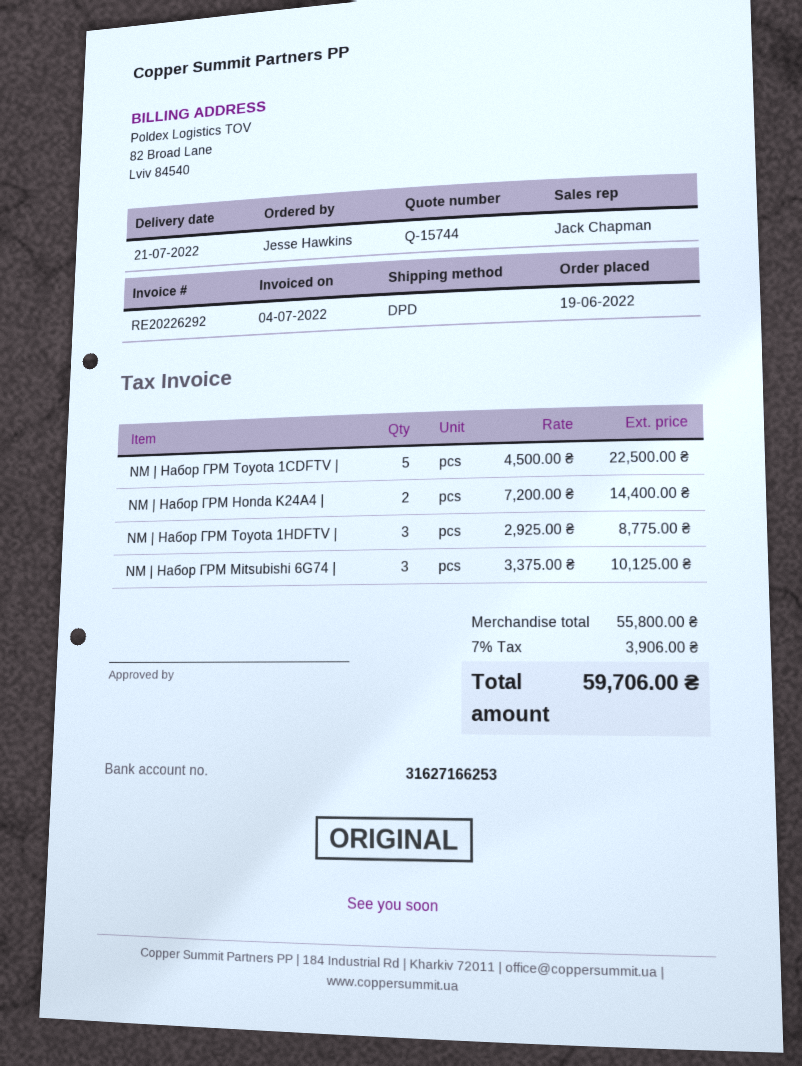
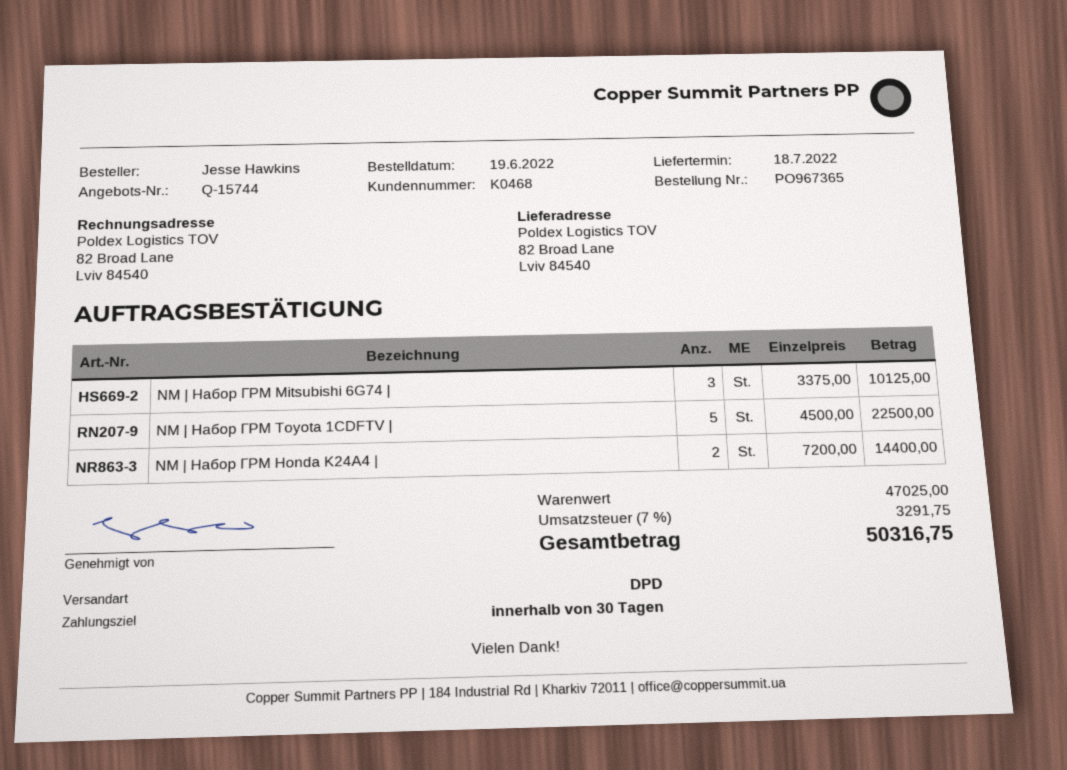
delivery date: 2022-07-21 -> 2022-07-18
NM | Набор ГРМ Toyota 1HDFTV |: 3 x 2925.00 = 8775.00 -> none
subtotal: 55800.00 -> 47025.00
tax: 7% = 3906.00 -> 7% = 3291.75
total: 59706.00 -> 50316.75

